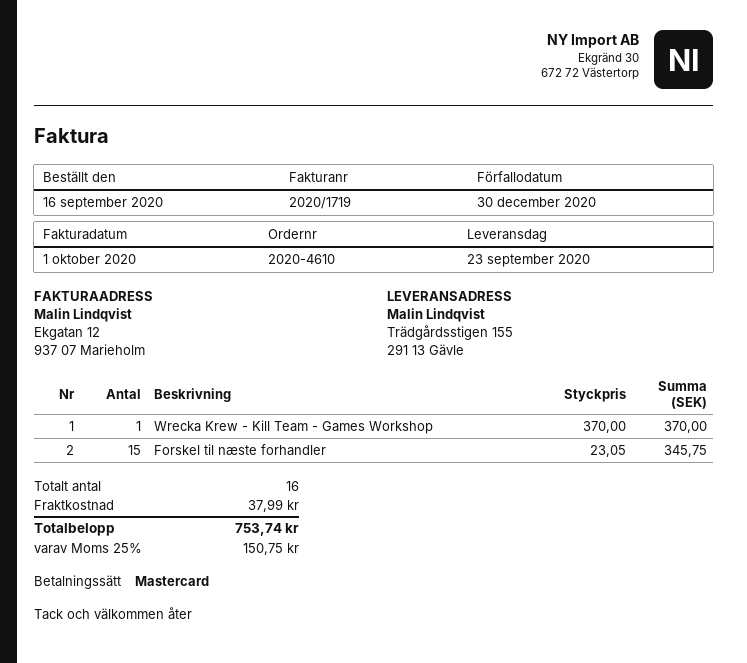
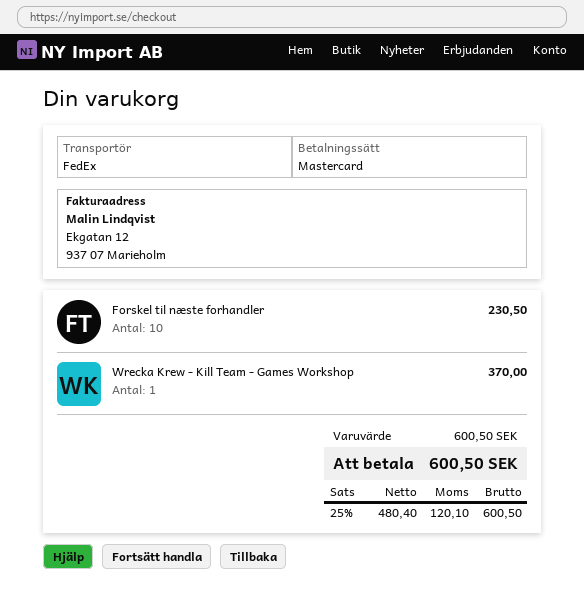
Forskel til næste forhandler: 15 for 345.75 -> 10 for 230.50
shipping: 37.99 -> none
tax: 25% = 150.75 -> 25% = 120.10
total: 753.74 -> 600.50

